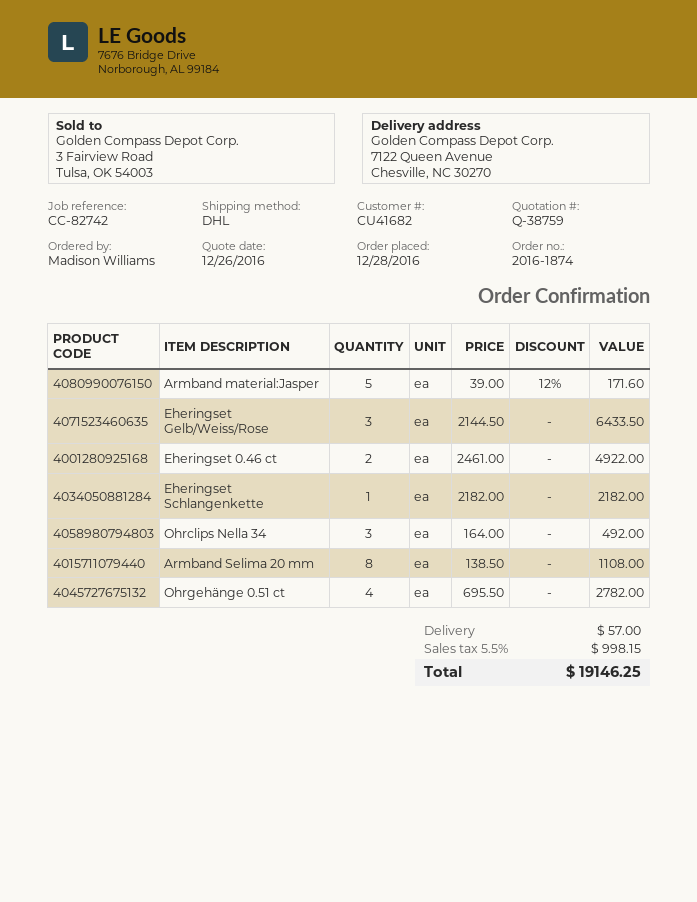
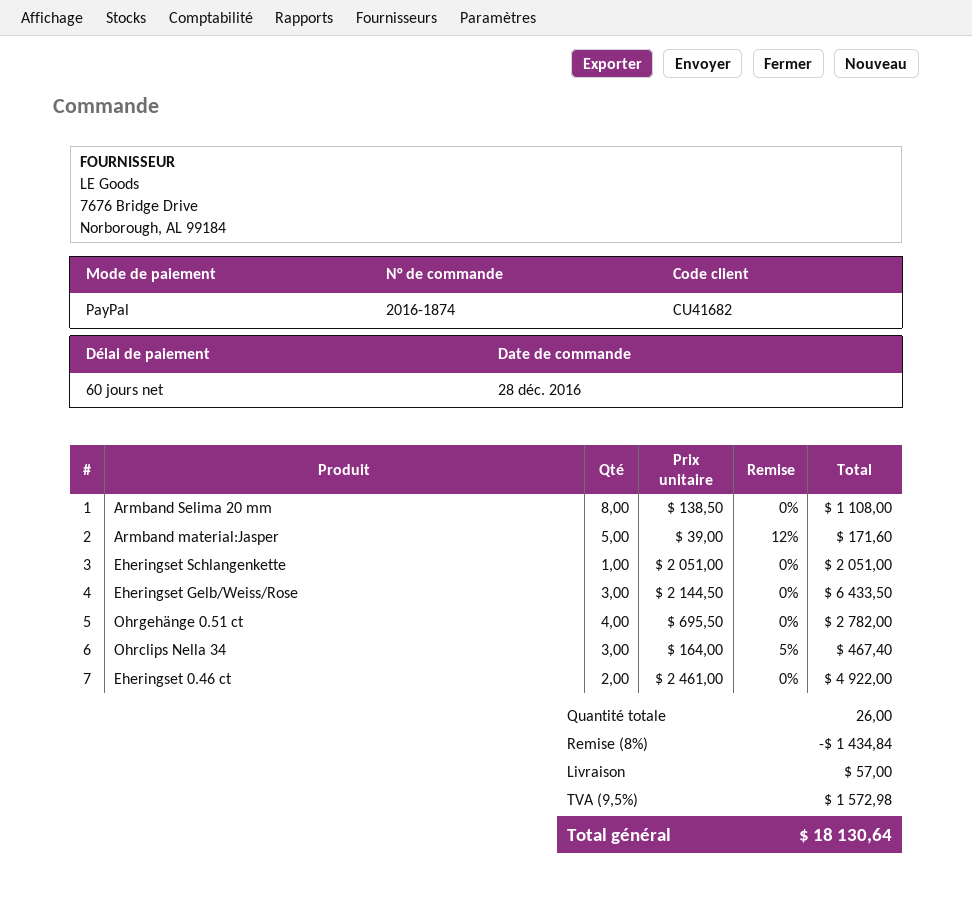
Eheringset Schlangenkette: 1 x 2182.00 = 2182.00 -> 1 x 2051.00 = 2051.00
Ohrclips Nella 34: 3 x 164.00 = 492.00 -> 3 x 164.00 - 5% = 467.40
discount: none -> 8% = 1434.84
tax: 5.5% = 998.15 -> 9.5% = 1572.98
total: 19146.25 -> 18130.64

